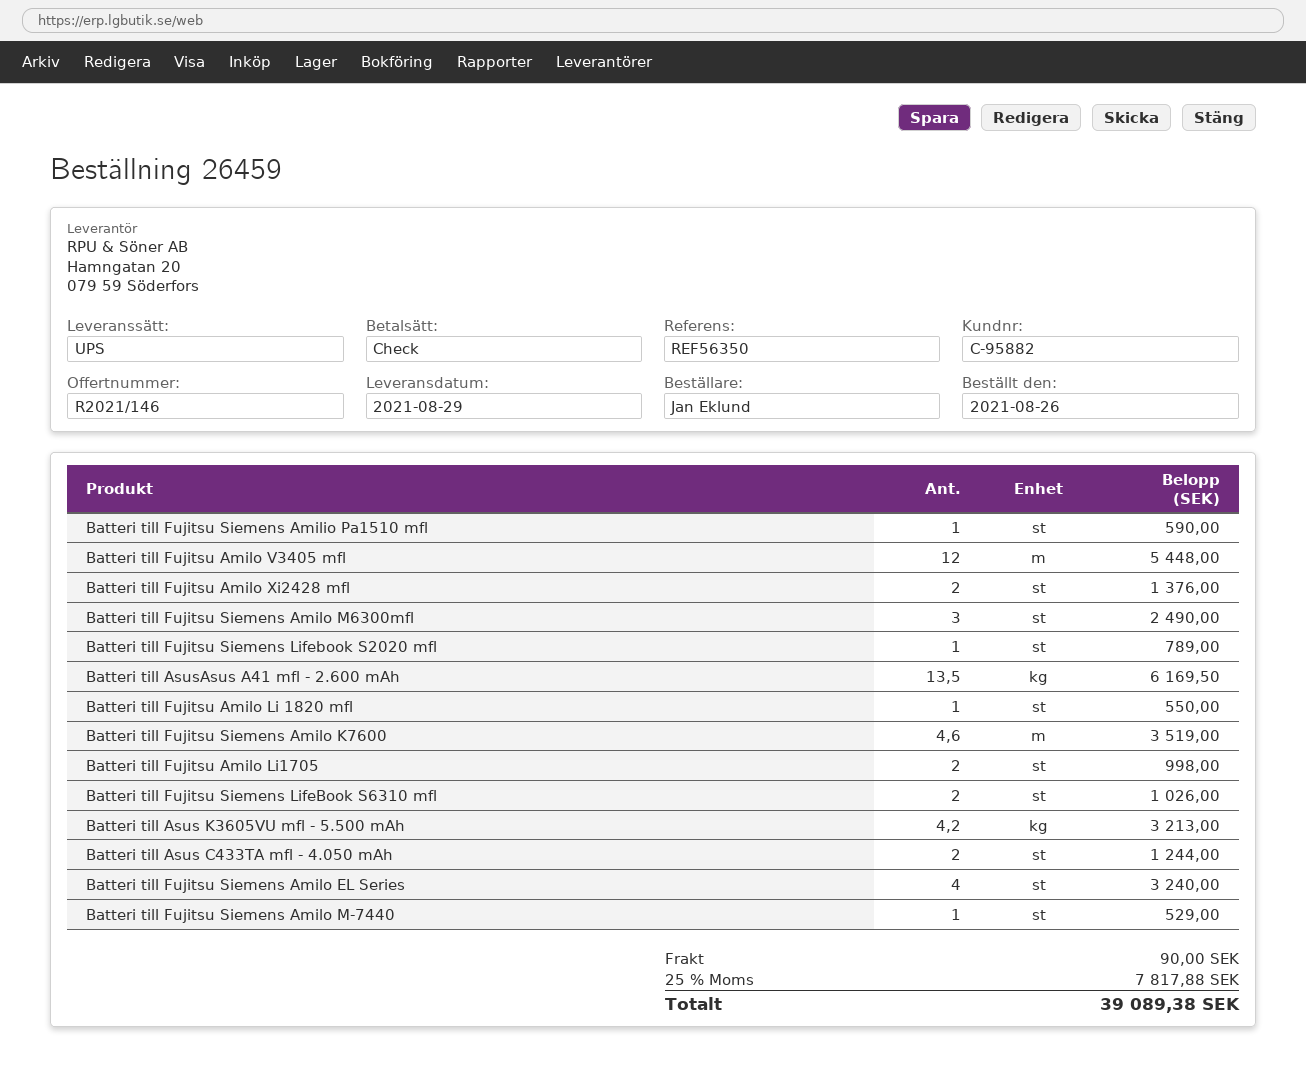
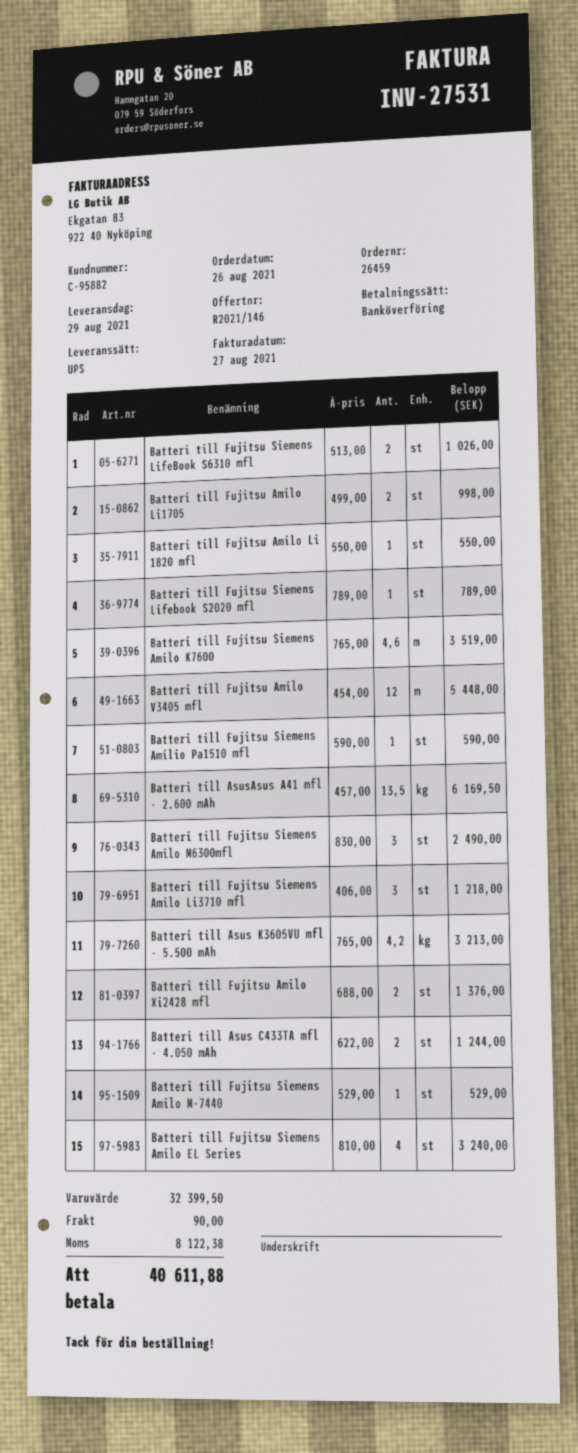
payment method: cheque -> bank transfer
Batteri till Fujitsu Siemens Amilo Li3710 mfl: none -> 3 for 1218.00
tax: 7817.88 -> 8122.38
total: 39089.38 -> 40611.88

